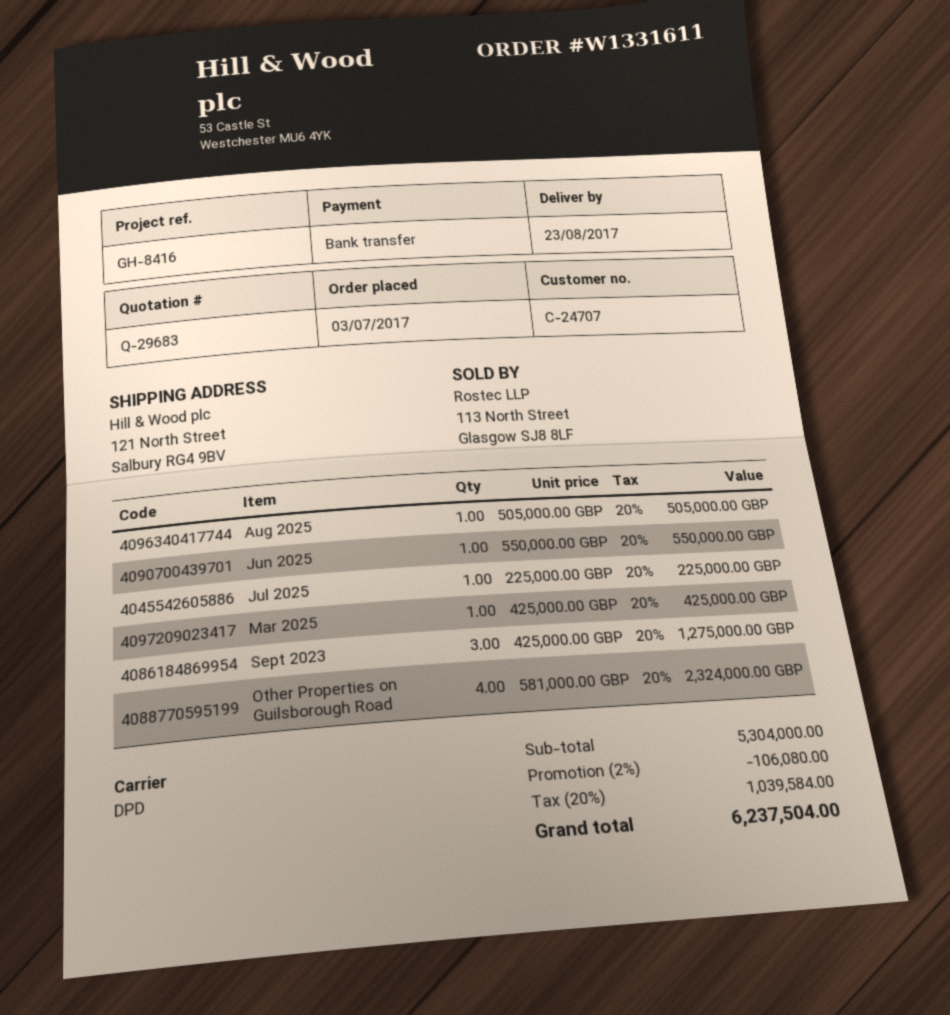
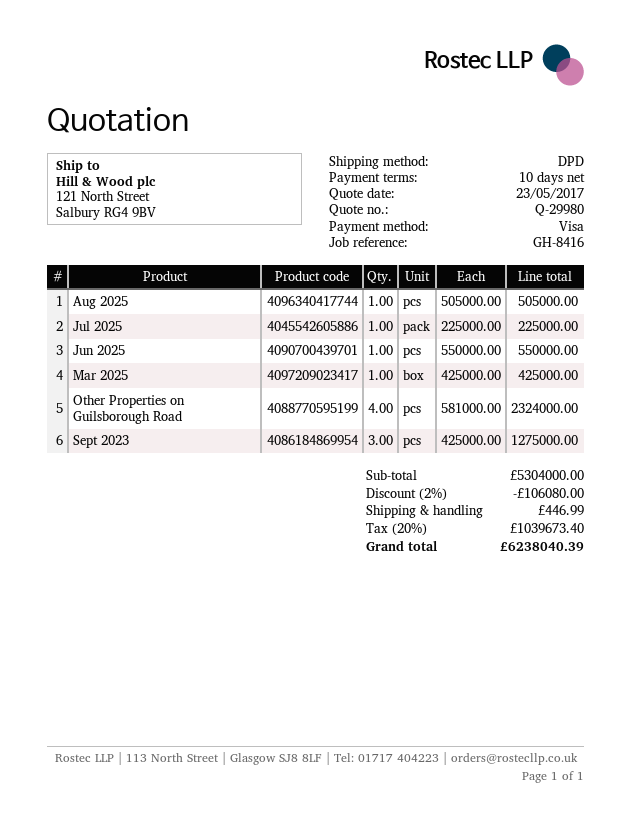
quote number: Q-29683 -> Q-29980
payment method: bank transfer -> Visa
shipping: none -> 446.99
tax: 20% = 1039584.00 -> 20% = 1039673.40
total: 6237504.00 -> 6238040.39

